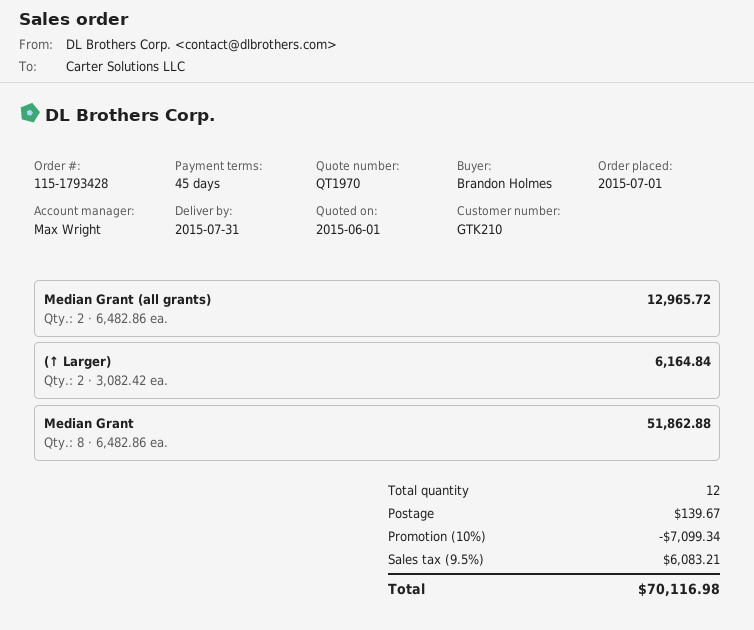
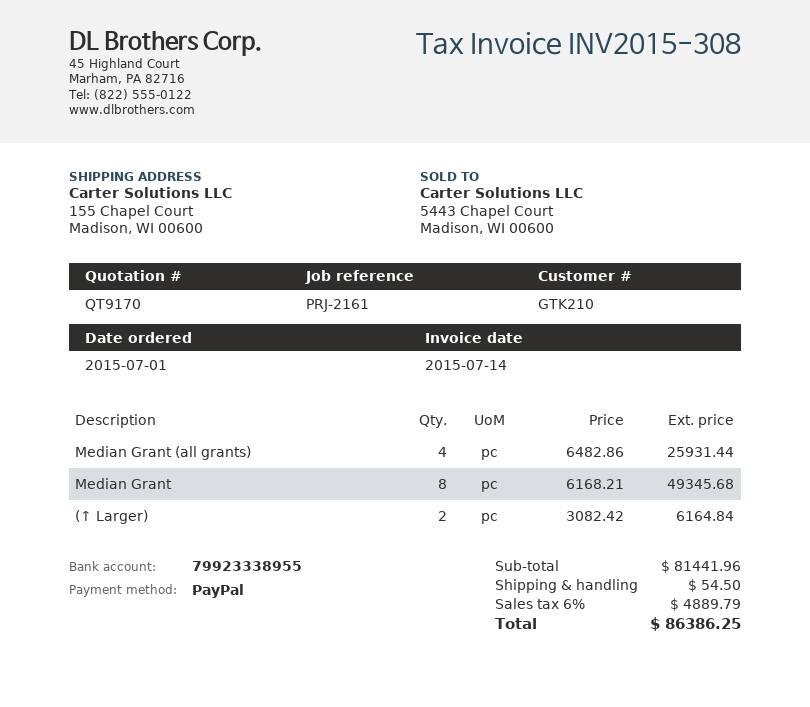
quote number: QT1970 -> QT9170
Median Grant (all grants): 2 x 6482.86 = 12965.72 -> 4 x 6482.86 = 25931.44
Median Grant: 8 x 6482.86 = 51862.88 -> 8 x 6168.21 = 49345.68
discount: 10% = 7099.34 -> none
shipping: 139.67 -> 54.50
tax: 9.5% = 6083.21 -> 6% = 4889.79
total: 70116.98 -> 86386.25

